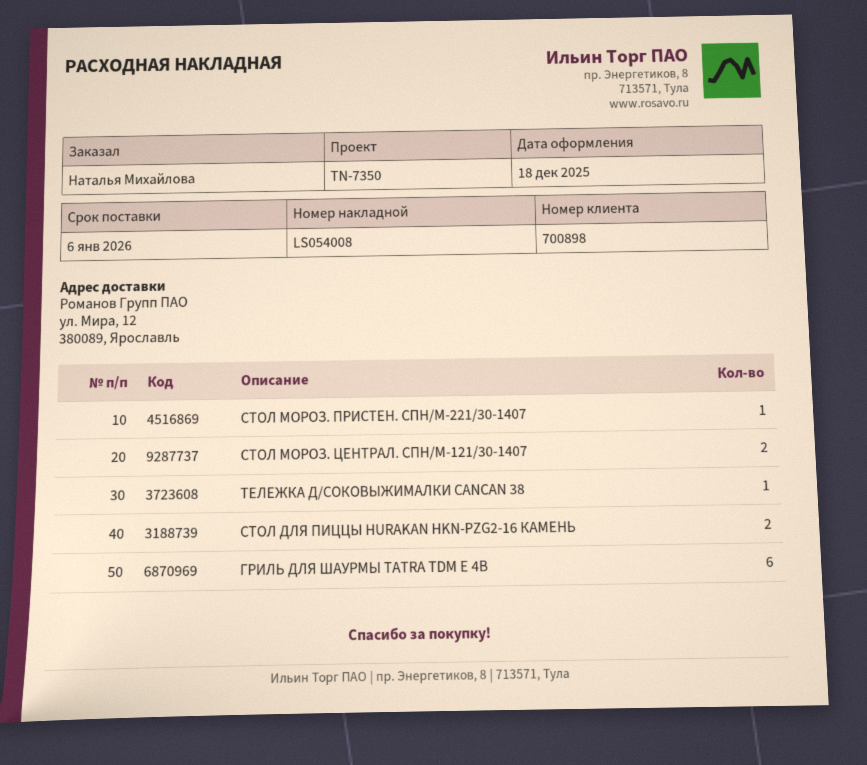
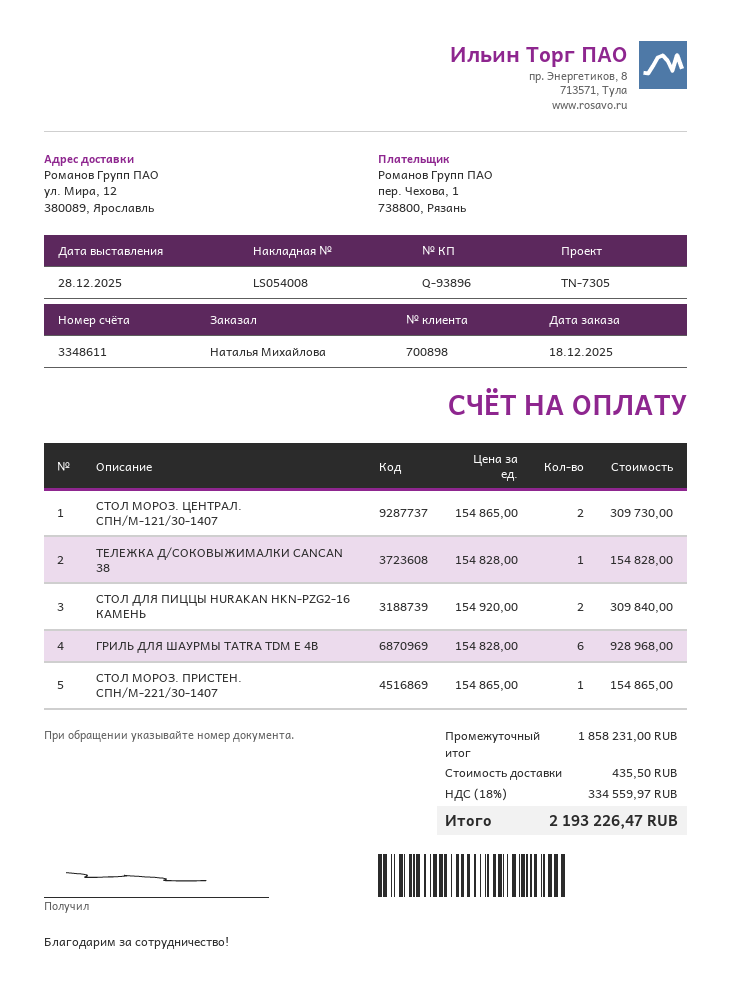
reference: TN-7350 -> TN-7305

